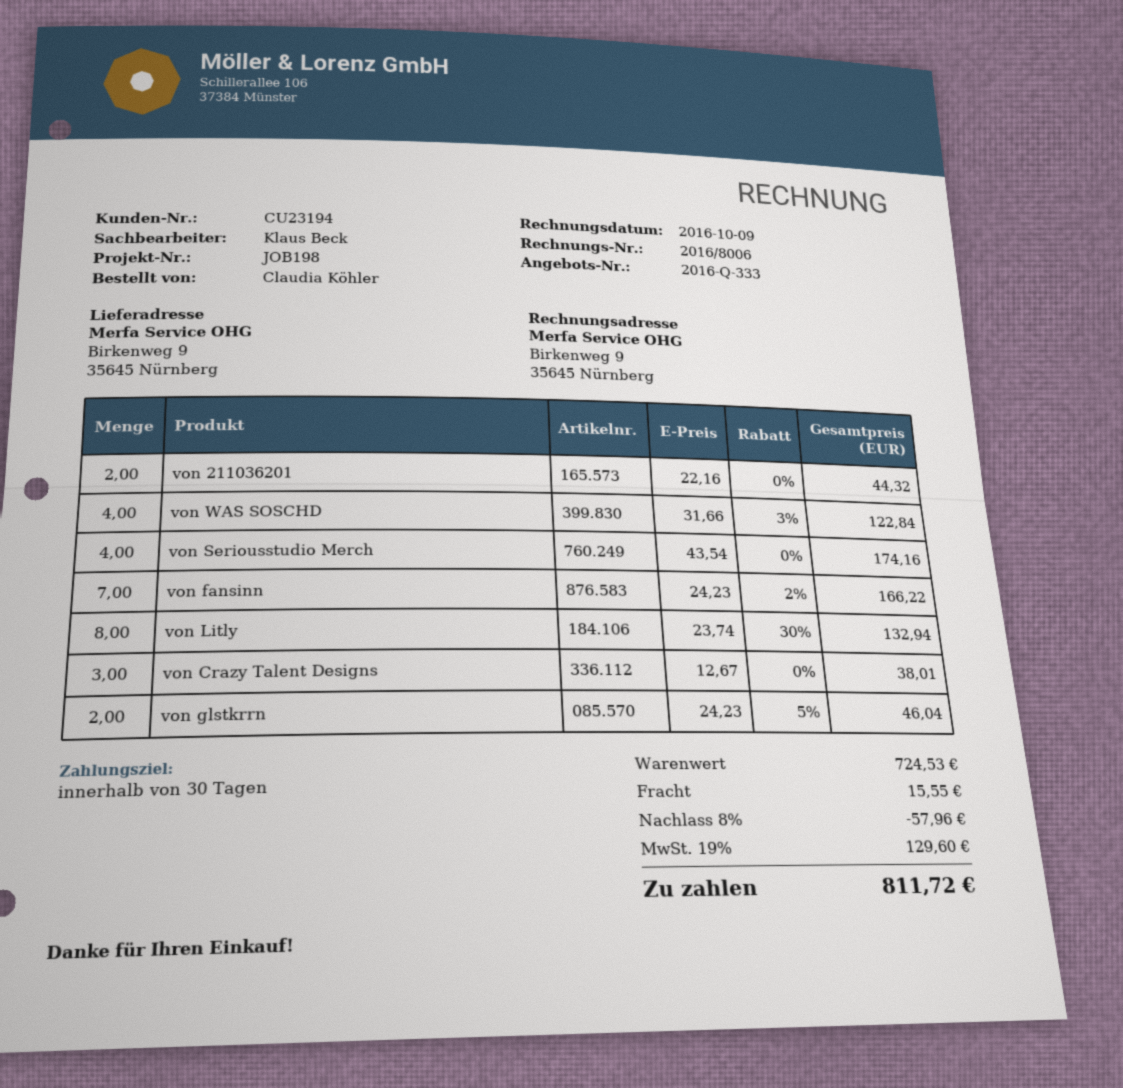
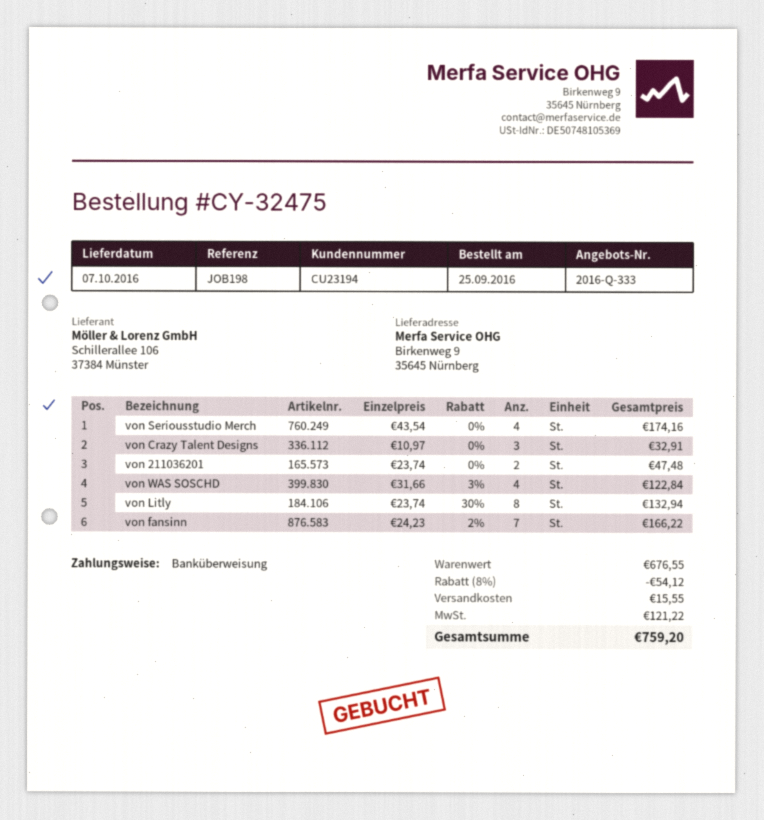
von 211036201: 2 x 22.16 = 44.32 -> 2 x 23.74 = 47.48
von Crazy Talent Designs: 3 x 12.67 = 38.01 -> 3 x 10.97 = 32.91
von glstkrrn: 2 x 24.23 - 5% = 46.04 -> none
subtotal: 724.53 -> 676.55
discount: 8% = 57.96 -> 8% = 54.12
tax: 129.60 -> 121.22
total: 811.72 -> 759.20

